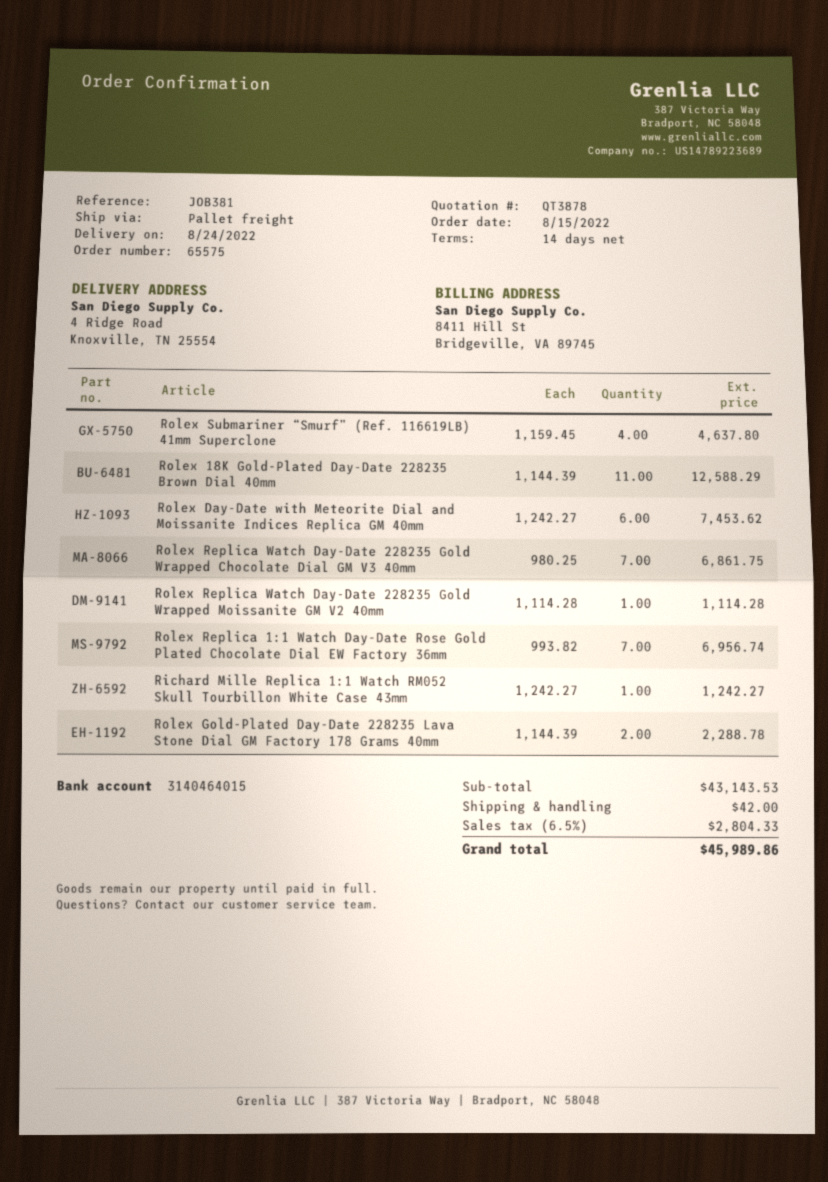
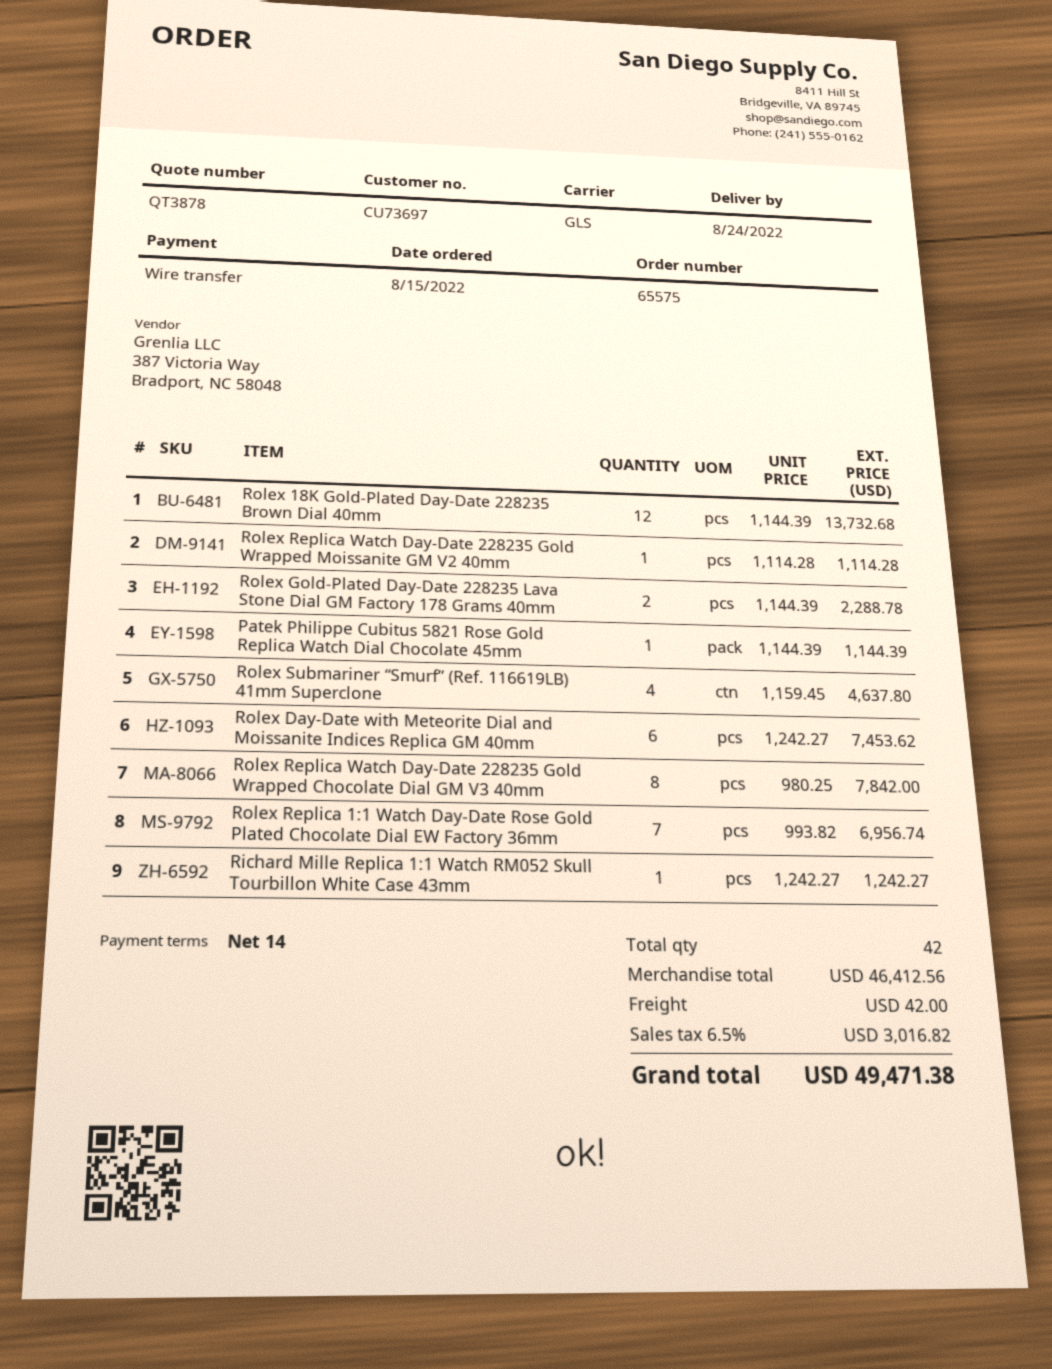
shipping method: pallet freight -> GLS
Rolex 18K Gold-Plated Day-Date 228235 Brown Dial 40mm: 11 x 1144.39 = 12588.29 -> 12 x 1144.39 = 13732.68
Rolex Replica Watch Day-Date 228235 Gold Wrapped Chocolate Dial GM V3 40mm: 7 x 980.25 = 6861.75 -> 8 x 980.25 = 7842.00
Patek Philippe Cubitus 5821 Rose Gold Replica Watch Dial Chocolate 45mm: none -> 1 x 1144.39 = 1144.39
subtotal: 43143.53 -> 46412.56
tax: 6.5% = 2804.33 -> 6.5% = 3016.82
total: 45989.86 -> 49471.38

